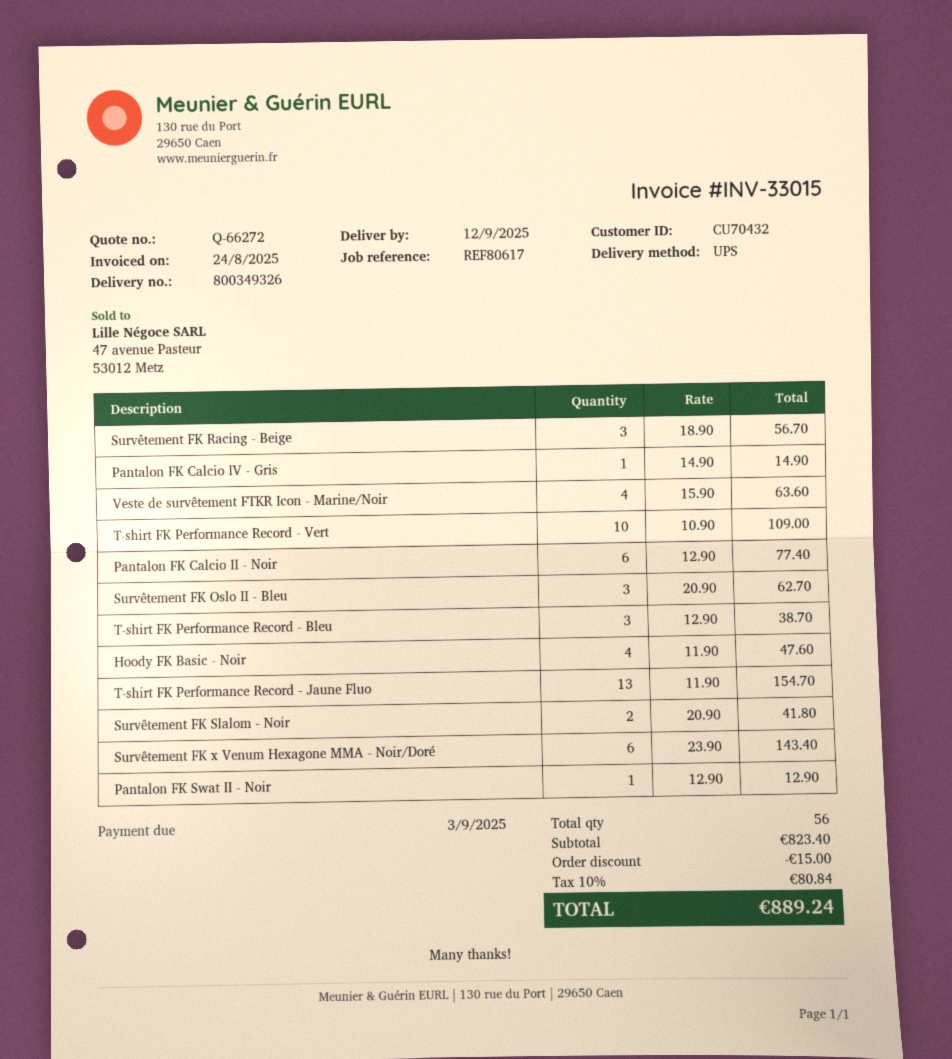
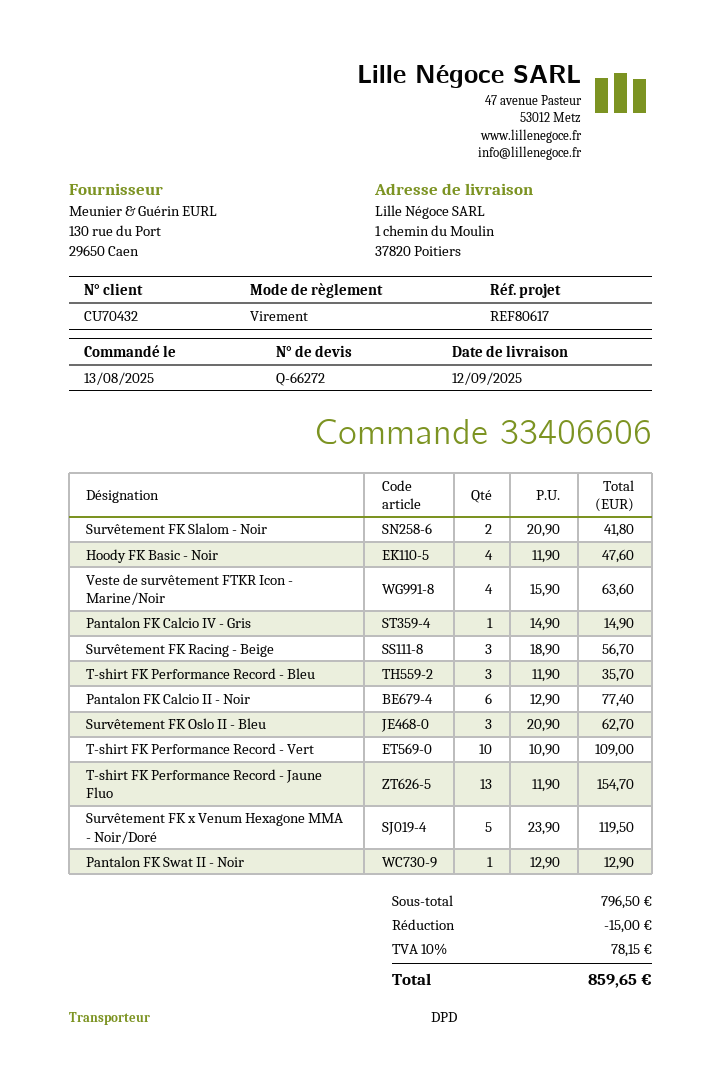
shipping method: UPS -> DPD
T-shirt FK Performance Record - Bleu: 3 x 12.90 = 38.70 -> 3 x 11.90 = 35.70
Survêtement FK x Venum Hexagone MMA - Noir/Doré: 6 x 23.90 = 143.40 -> 5 x 23.90 = 119.50
subtotal: 823.40 -> 796.50
tax: 10% = 80.84 -> 10% = 78.15
total: 889.24 -> 859.65

